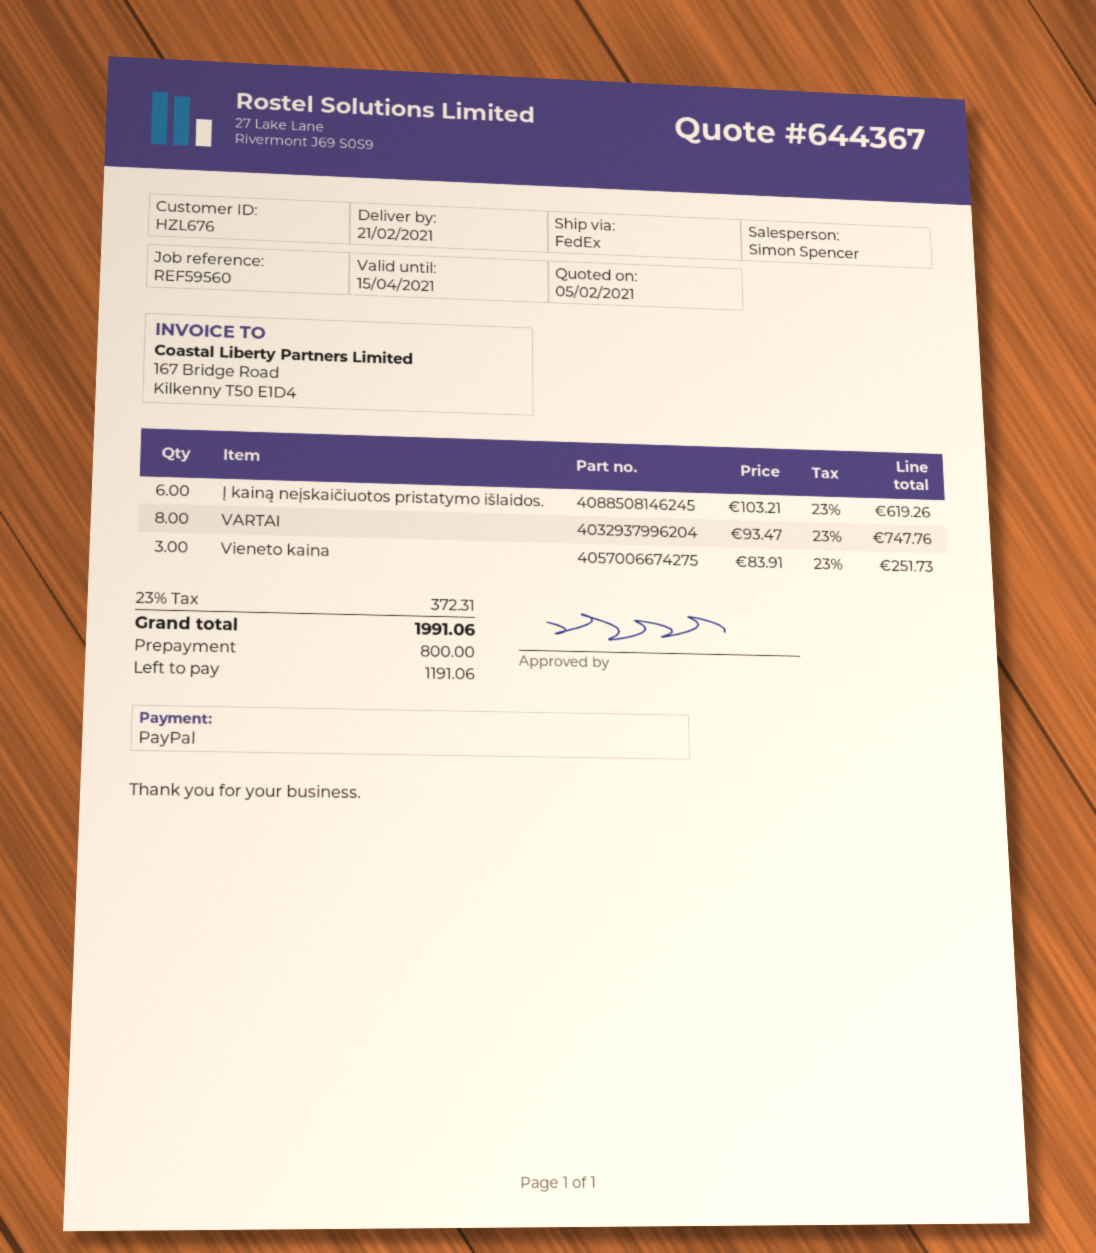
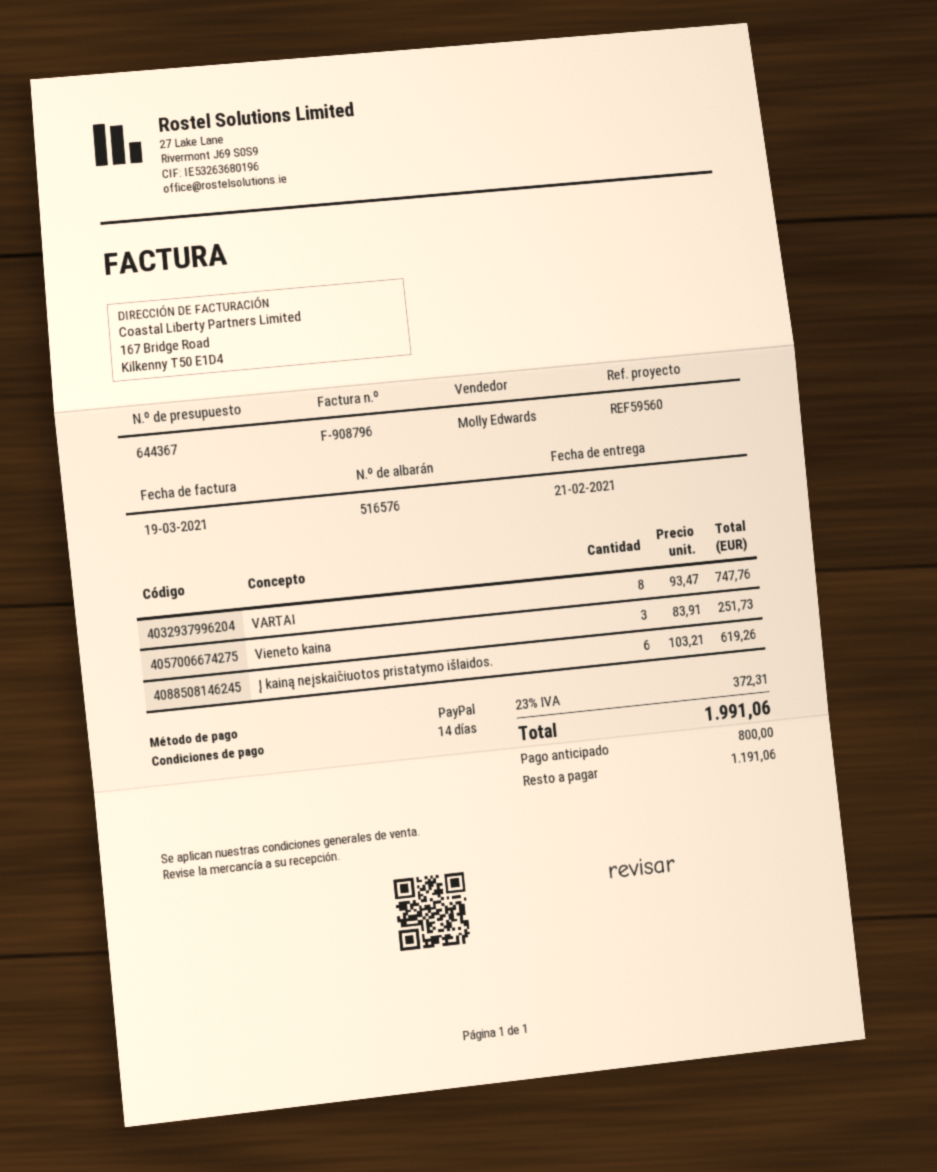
sales rep: Simon Spencer -> Molly Edwards

